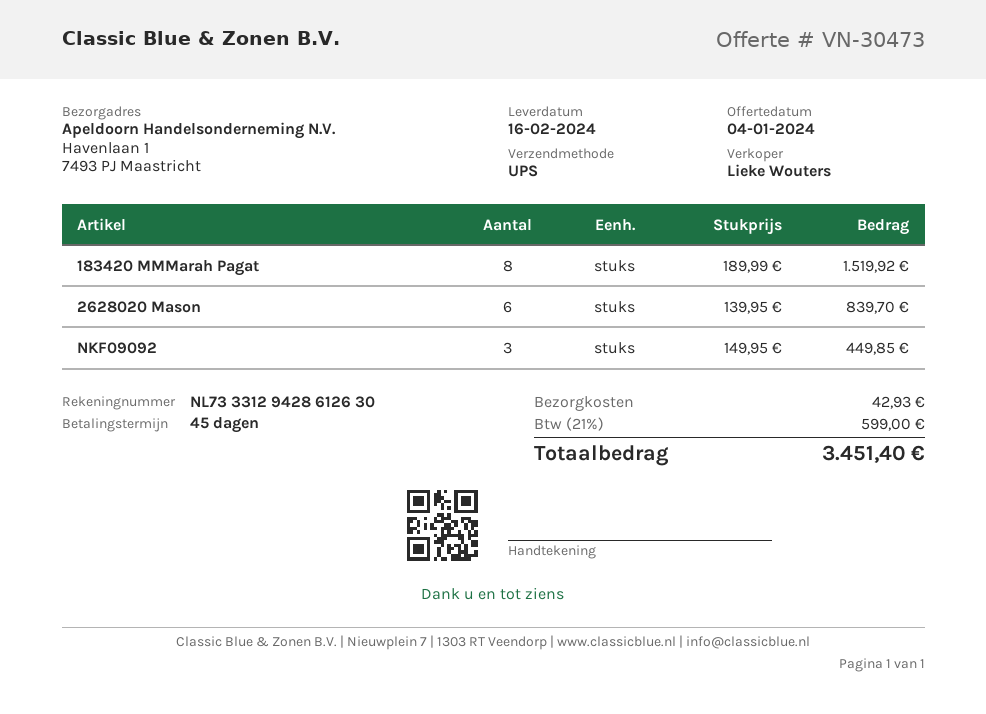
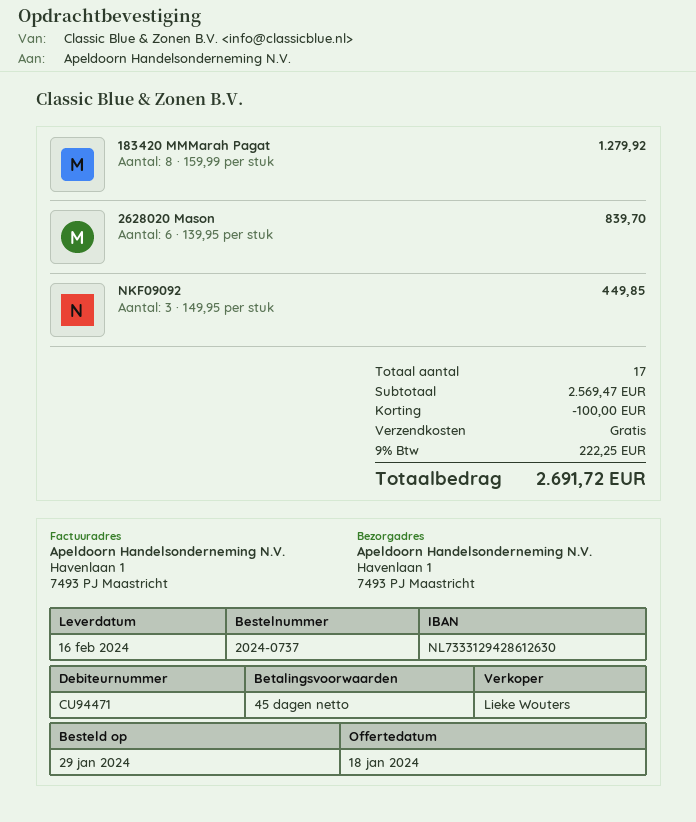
quote date: 2024-01-04 -> 2024-01-18
183420 MMMarah Pagat: 8 x 189.99 = 1519.92 -> 8 x 159.99 = 1279.92
discount: none -> 100.00
shipping: 42.93 -> 0.00
tax: 21% = 599.00 -> 9% = 222.25
total: 3451.40 -> 2691.72

